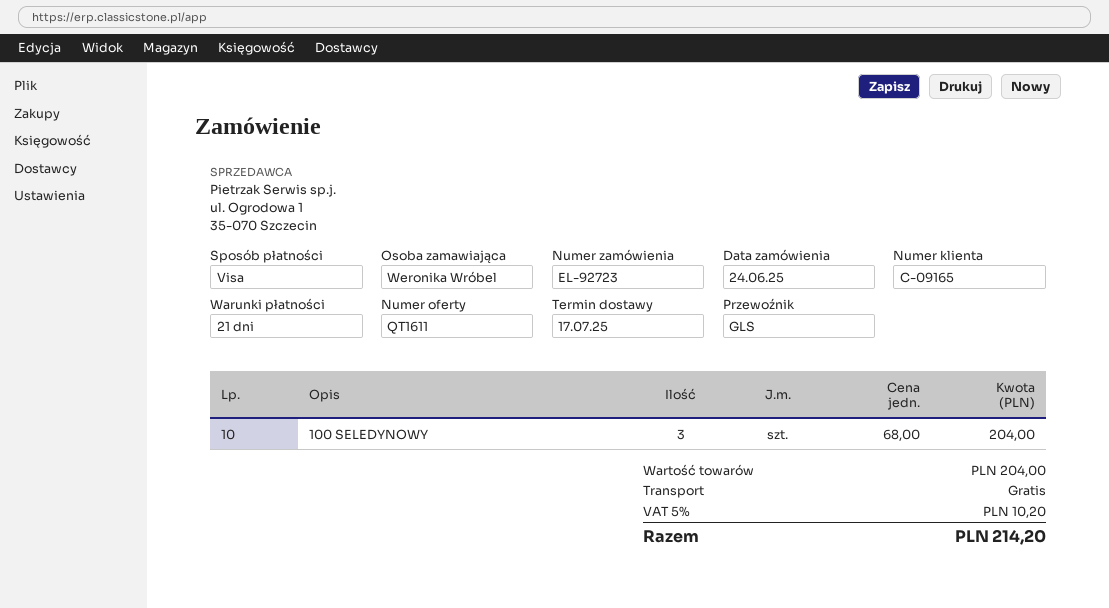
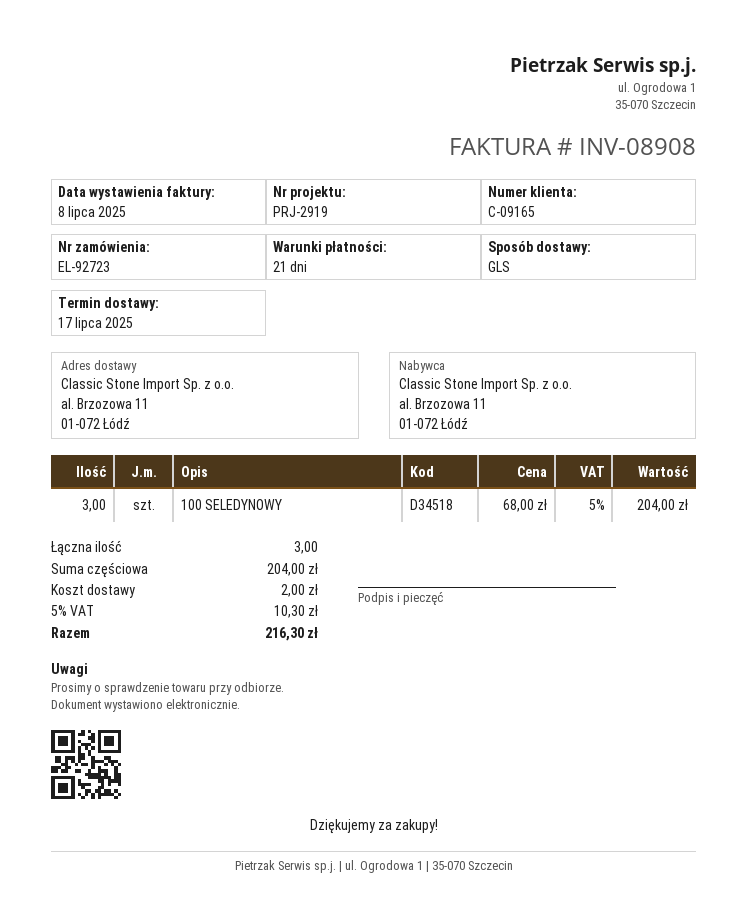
shipping: 0.00 -> 2.00
tax: 5% = 10.20 -> 5% = 10.30
total: 214.20 -> 216.30

